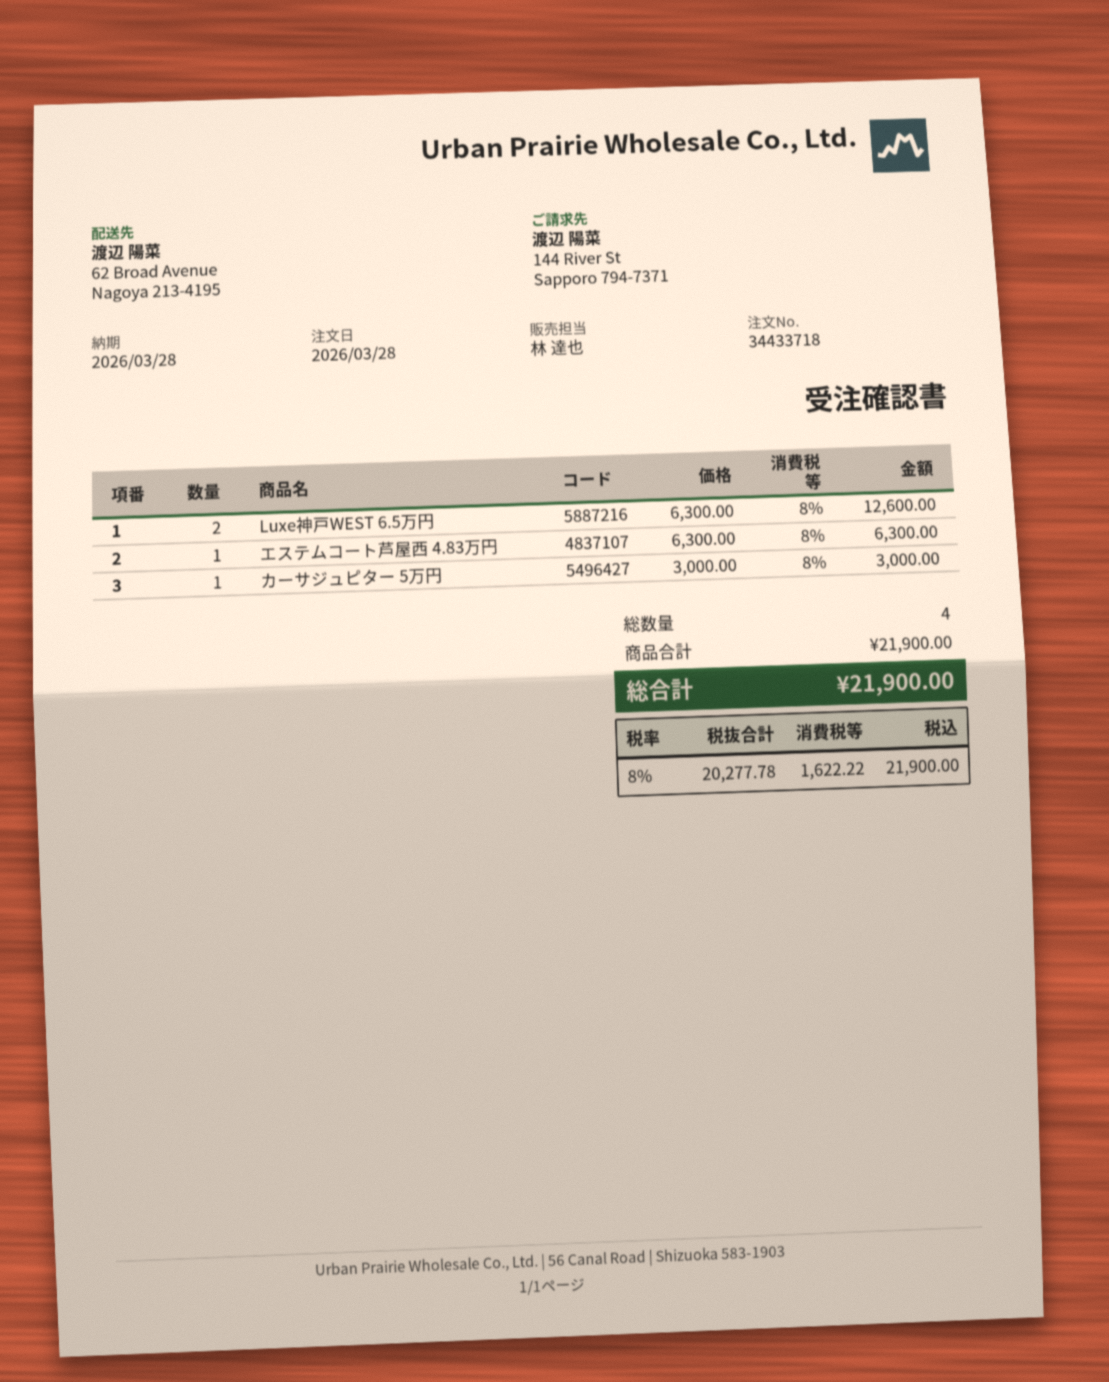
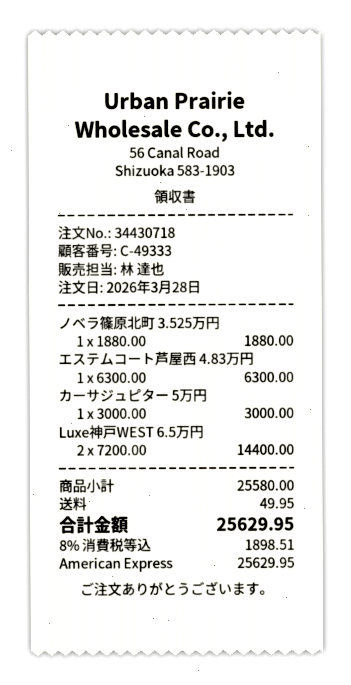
order number: 34433718 -> 34430718
Luxe神戸WEST 6.5万円: 2 x 6300.00 = 12600.00 -> 2 x 7200.00 = 14400.00
ノベラ篠原北町 3.525万円: none -> 1 x 1880.00 = 1880.00
subtotal: 21900.00 -> 25580.00
shipping: none -> 49.95
tax: 8% = 1622.22 -> 8% = 1898.51
total: 21900.00 -> 25629.95

